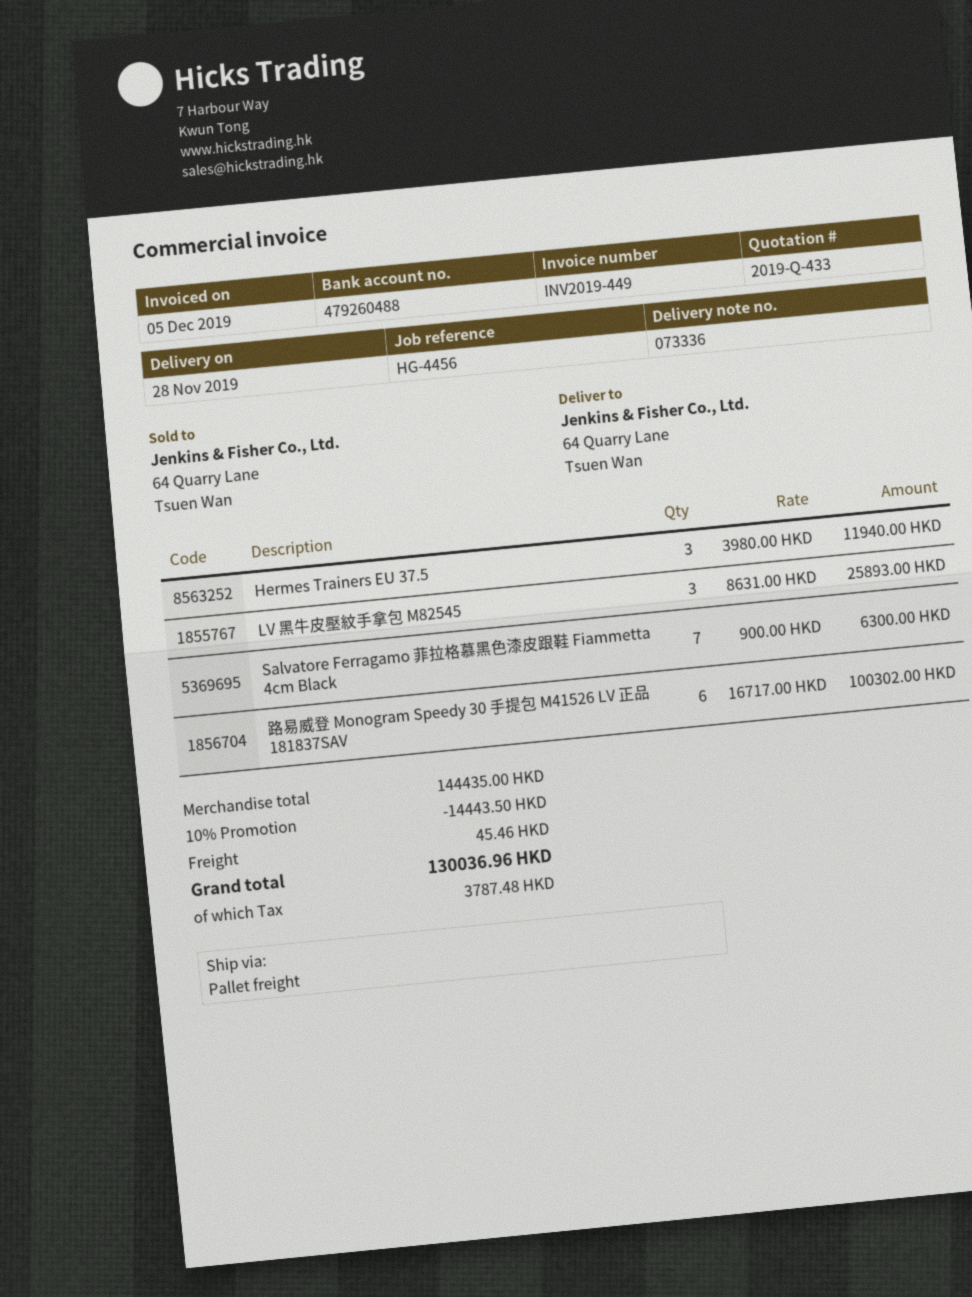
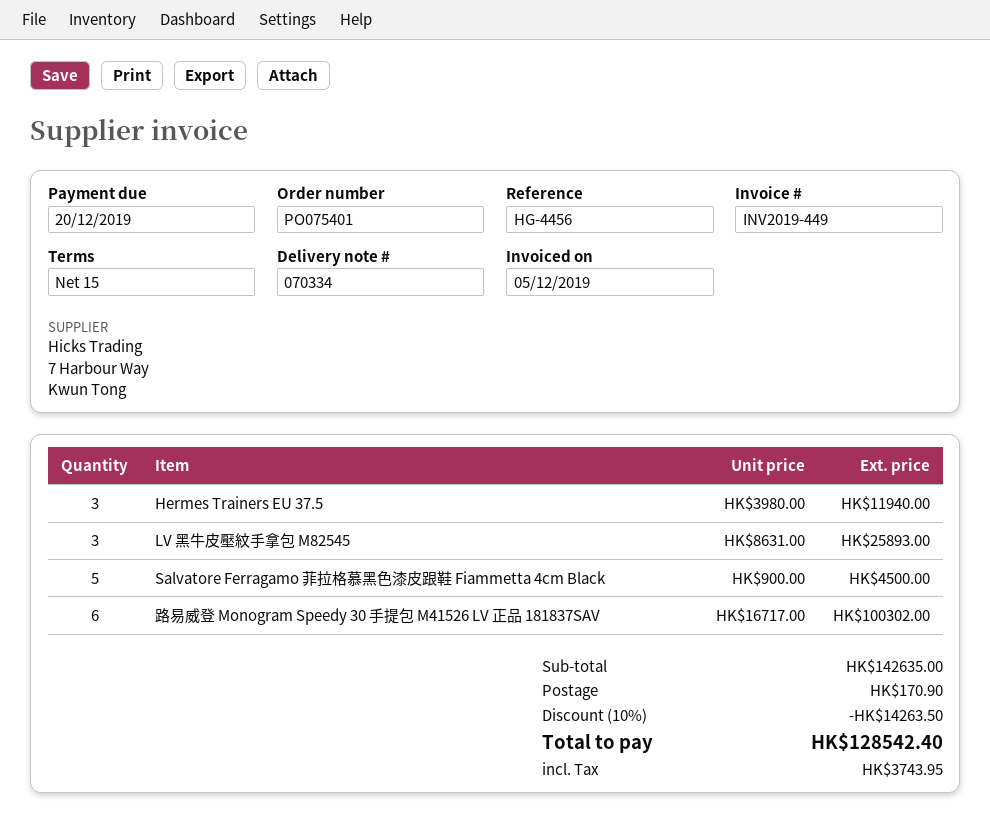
delivery note number: 073336 -> 070334
Salvatore Ferragamo 菲拉格慕黑色漆皮跟鞋 Fiammetta 4cm Black: 7 x 900.00 = 6300.00 -> 5 x 900.00 = 4500.00
subtotal: 144435.00 -> 142635.00
discount: 10% = 14443.50 -> 10% = 14263.50
shipping: 45.46 -> 170.90
tax: 3787.48 -> 3743.95
total: 130036.96 -> 128542.40

